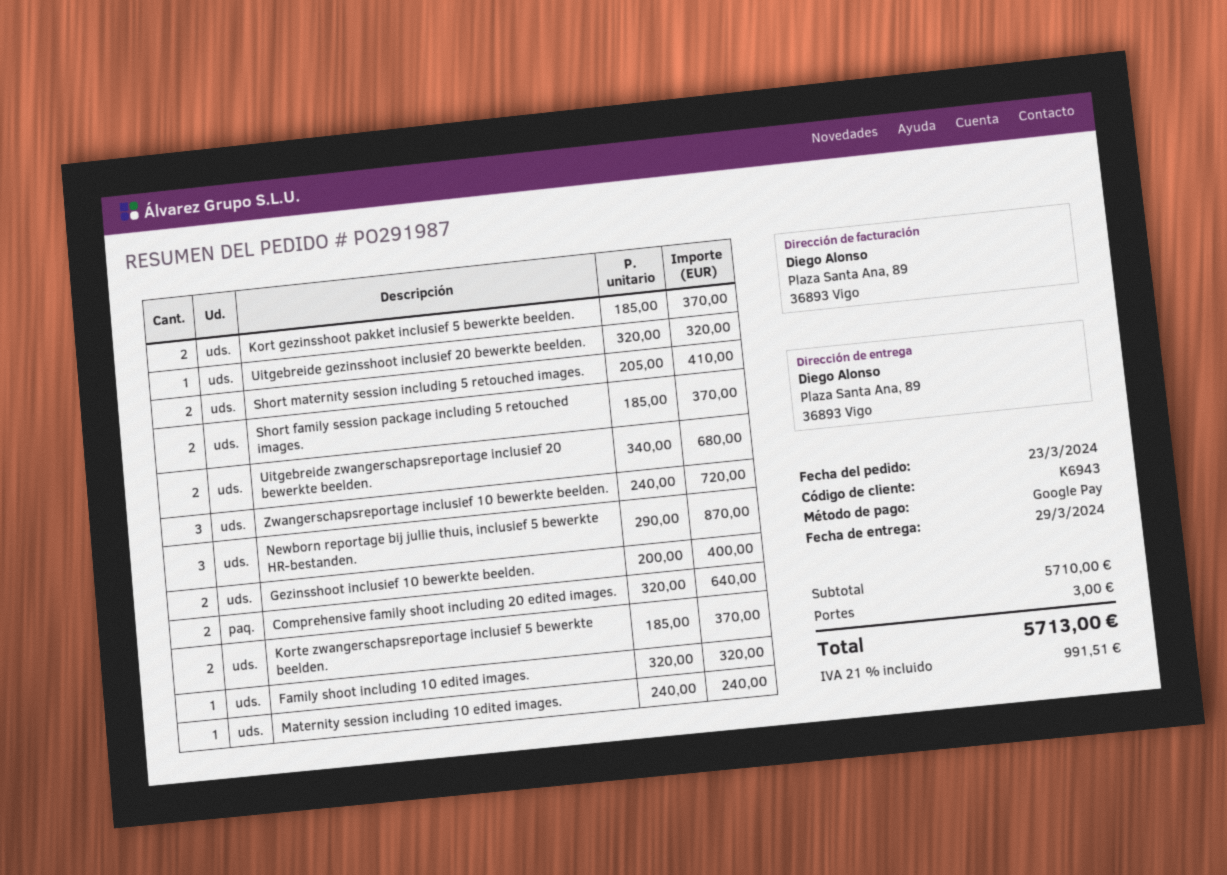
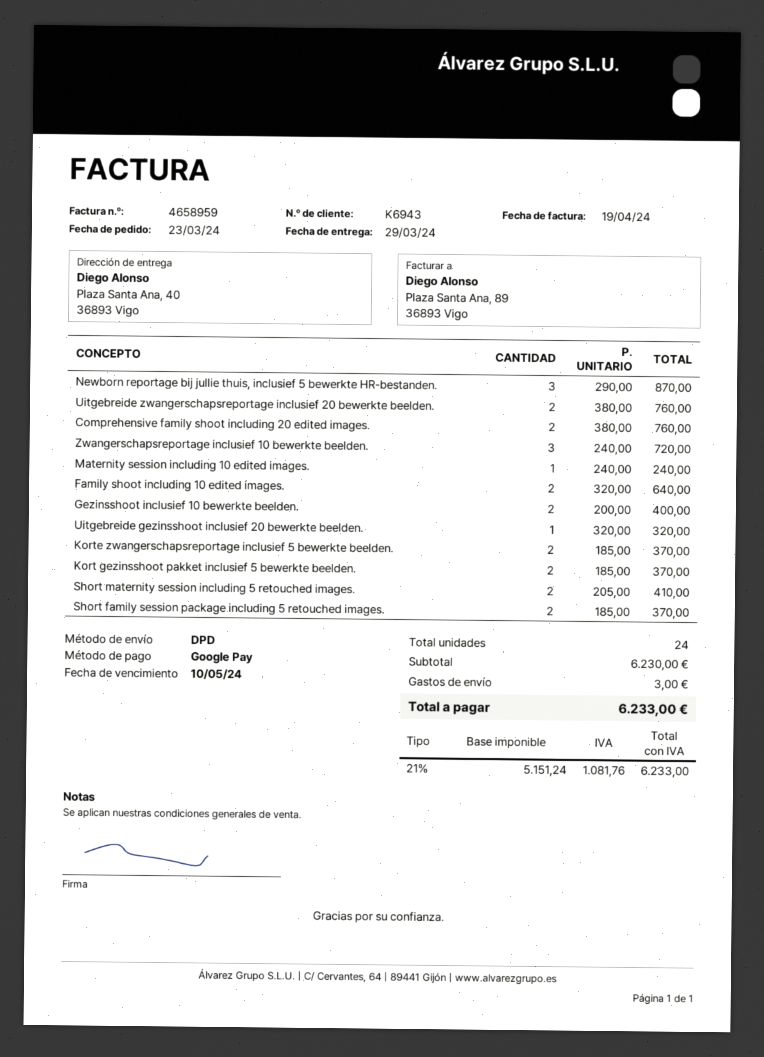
ship to: Plaza Santa Ana, 89, 36893 Vigo -> Plaza Santa Ana, 40, 36893 Vigo
Uitgebreide zwangerschapsreportage inclusief 20 bewerkte beelden.: 2 x 340.00 = 680.00 -> 2 x 380.00 = 760.00
Comprehensive family shoot including 20 edited images.: 2 x 320.00 = 640.00 -> 2 x 380.00 = 760.00
Family shoot including 10 edited images.: 1 x 320.00 = 320.00 -> 2 x 320.00 = 640.00
subtotal: 5710.00 -> 6230.00
tax: 21% = 991.51 -> 21% = 1081.76
total: 5713.00 -> 6233.00

